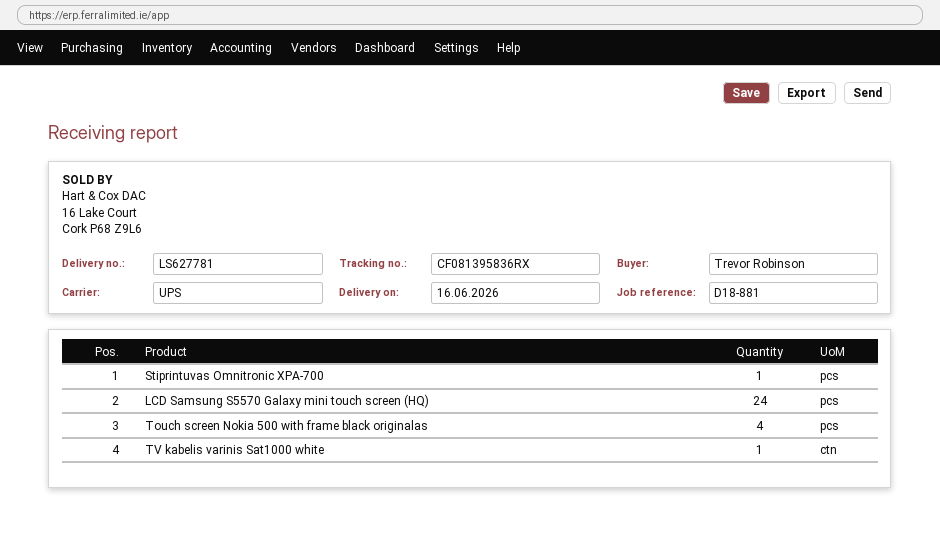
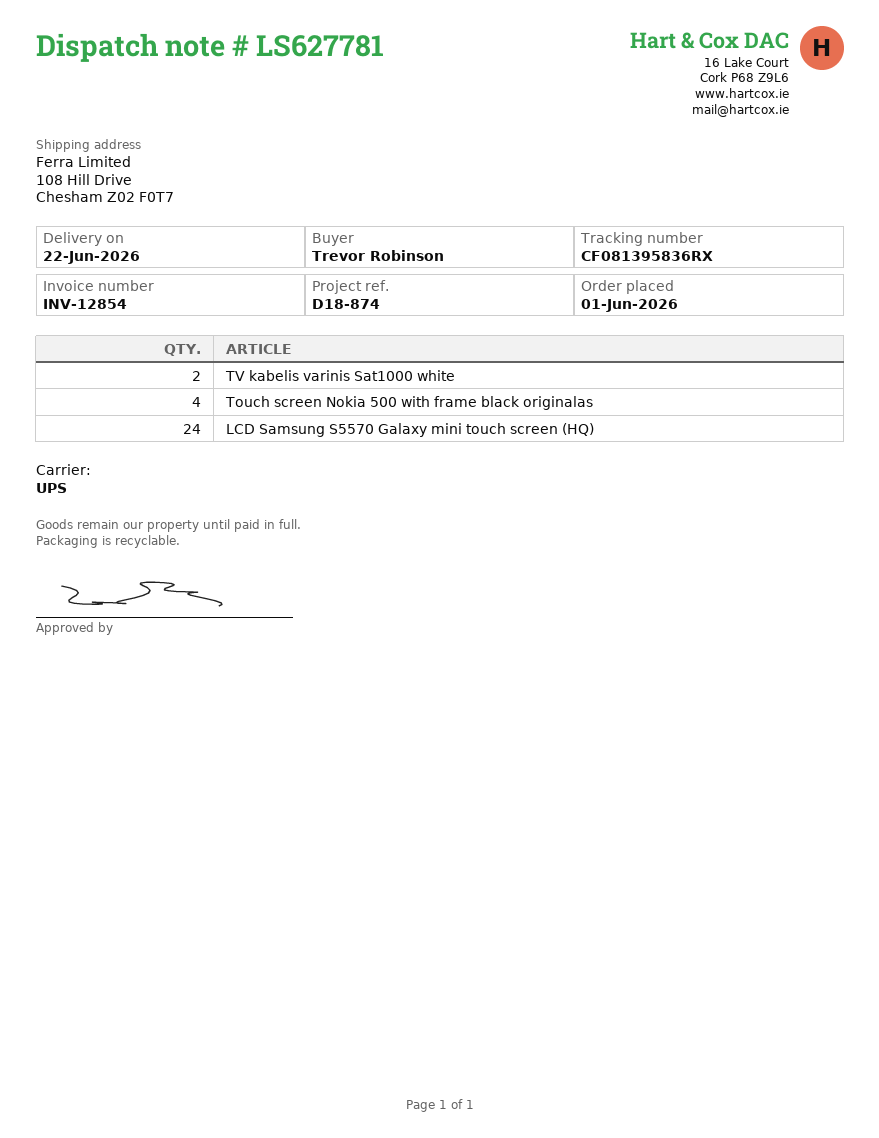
delivery date: 2026-06-16 -> 2026-06-22
reference: D18-881 -> D18-874
Stiprintuvas Omnitronic XPA-700: 1 -> none
TV kabelis varinis Sat1000 white: 1 -> 2

